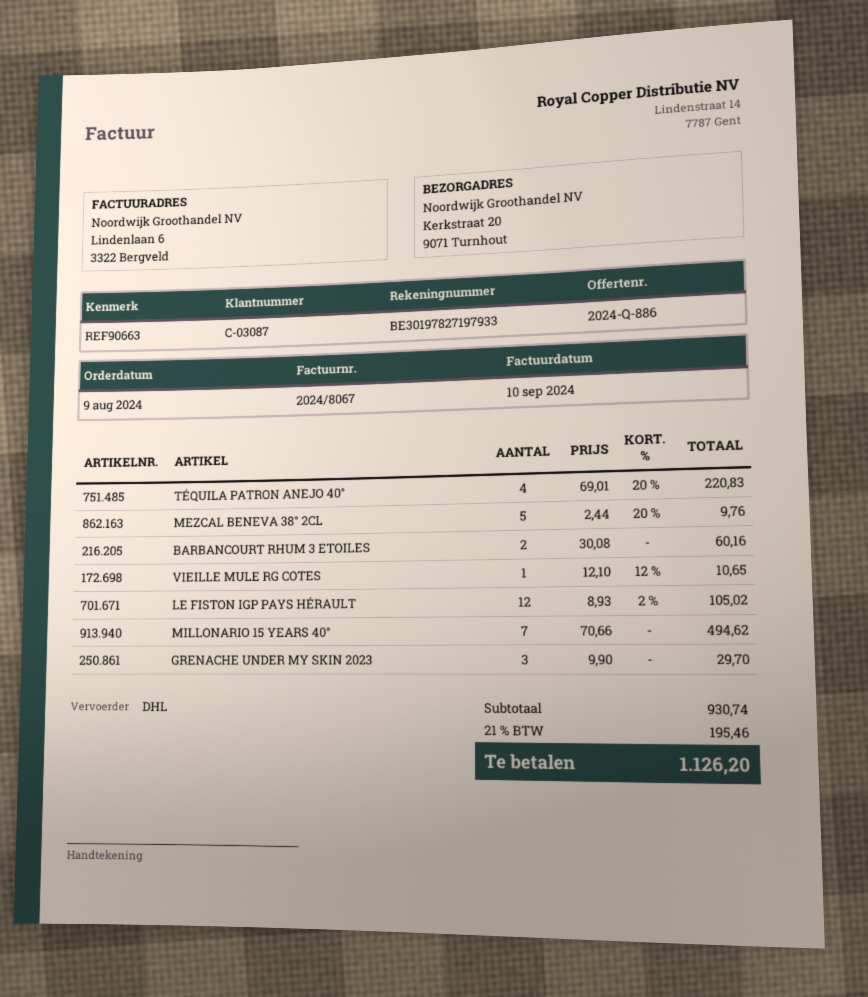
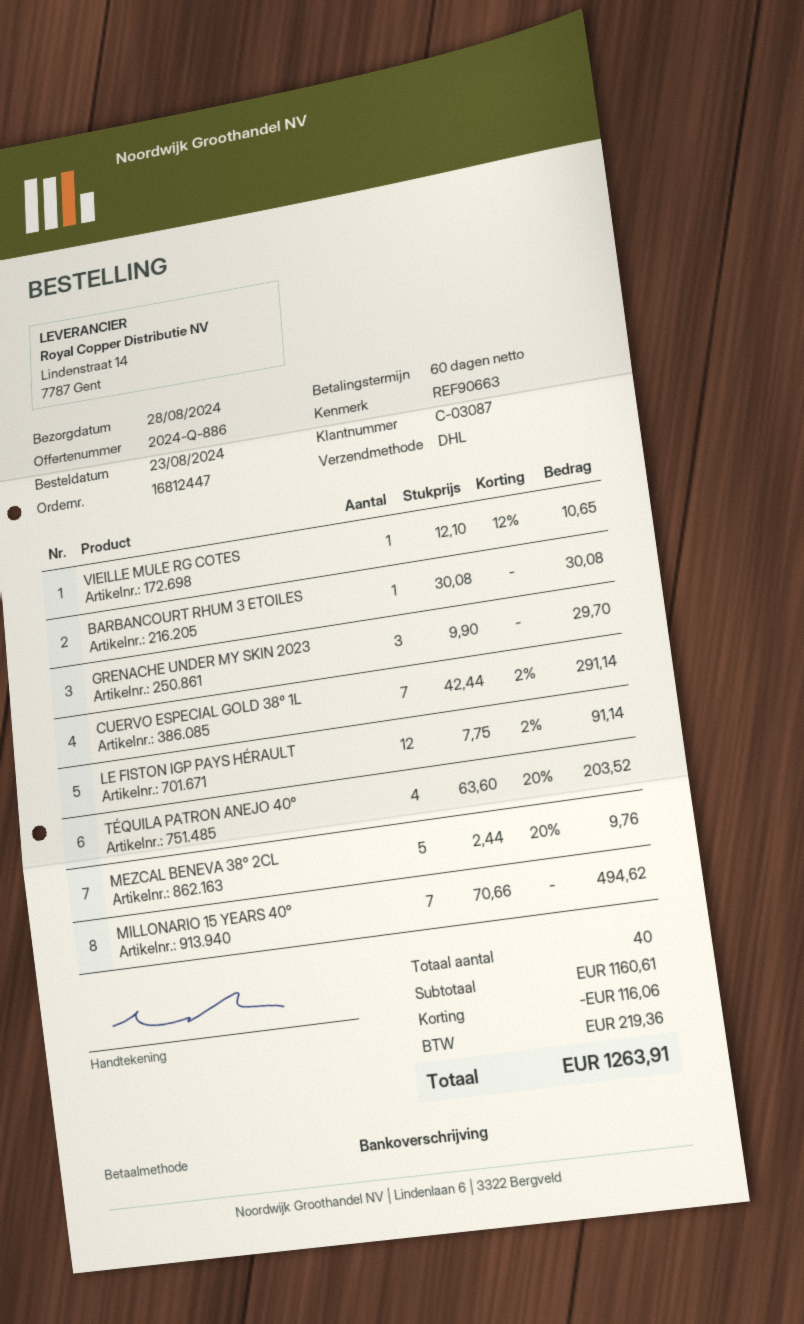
order date: 2024-08-09 -> 2024-08-23
TÉQUILA PATRON ANEJO 40°: 4 x 69.01 - 20% = 220.83 -> 4 x 63.60 - 20% = 203.52
BARBANCOURT RHUM 3 ETOILES: 2 x 30.08 = 60.16 -> 1 x 30.08 = 30.08
LE FISTON IGP PAYS HÉRAULT: 12 x 8.93 - 2% = 105.02 -> 12 x 7.75 - 2% = 91.14
CUERVO ESPECIAL GOLD 38° 1L: none -> 7 x 42.44 - 2% = 291.14
subtotal: 930.74 -> 1160.61
discount: none -> 116.06
tax: 195.46 -> 219.36
total: 1126.20 -> 1263.91

